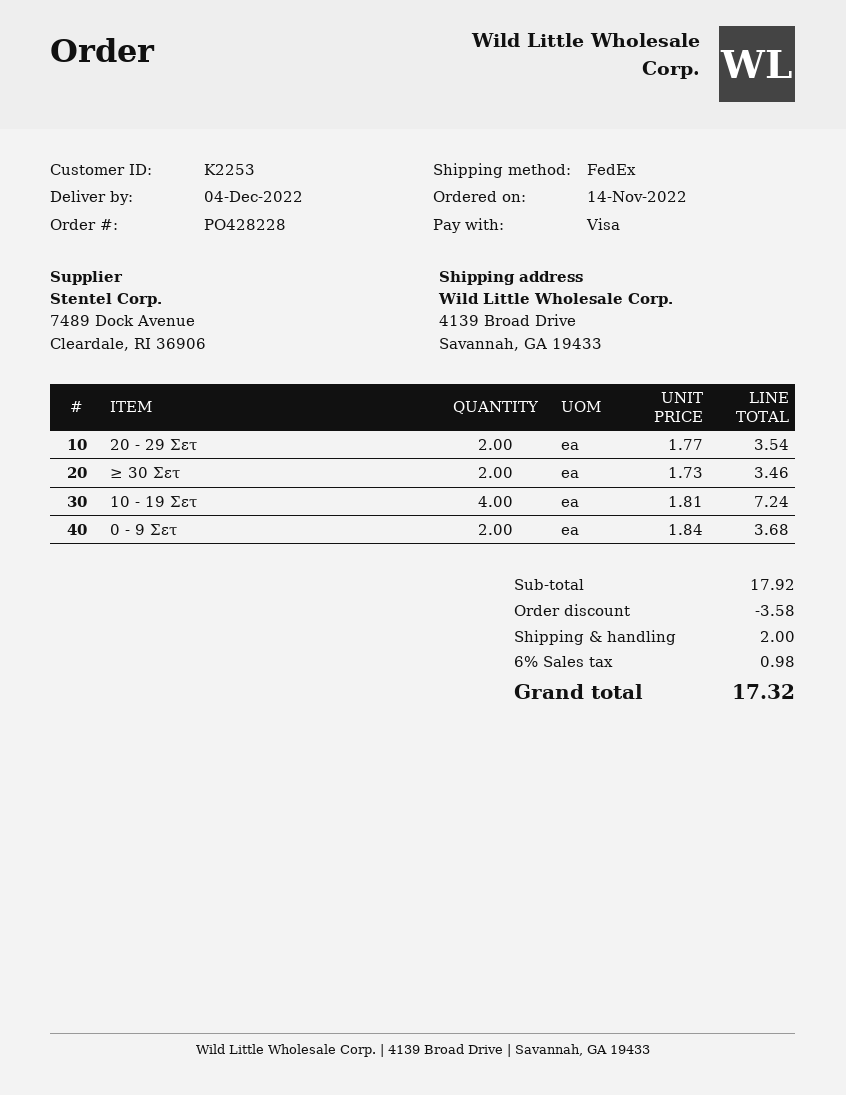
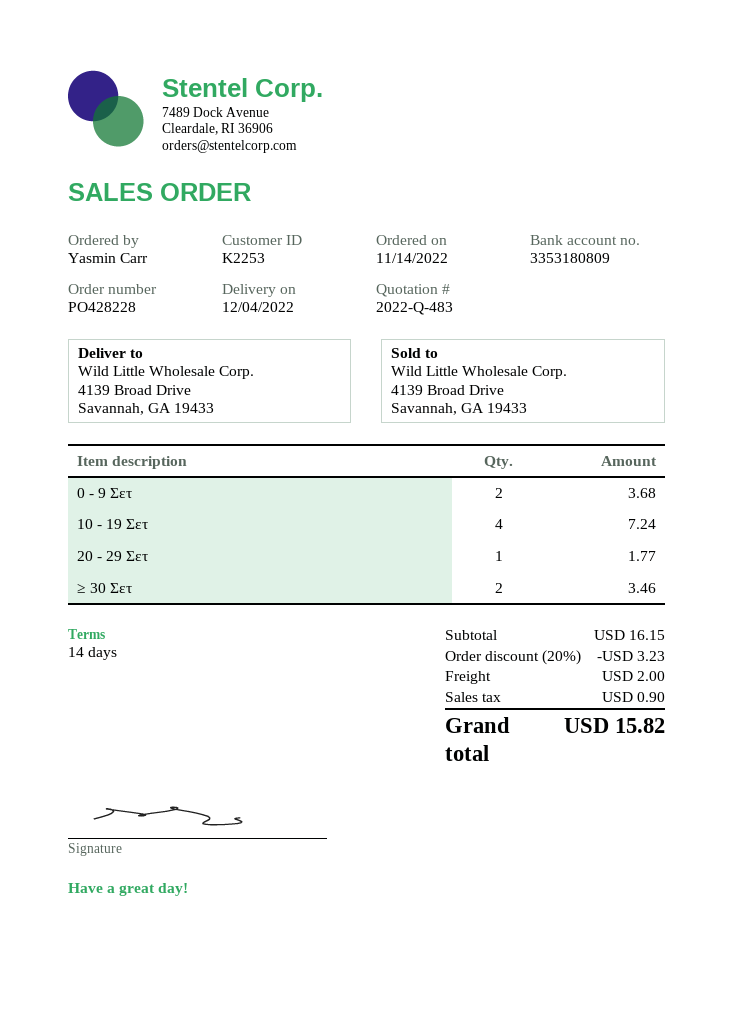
20 - 29 Σετ: 2 for 3.54 -> 1 for 1.77
subtotal: 17.92 -> 16.15
discount: 3.58 -> 3.23
tax: 0.98 -> 0.90
total: 17.32 -> 15.82

